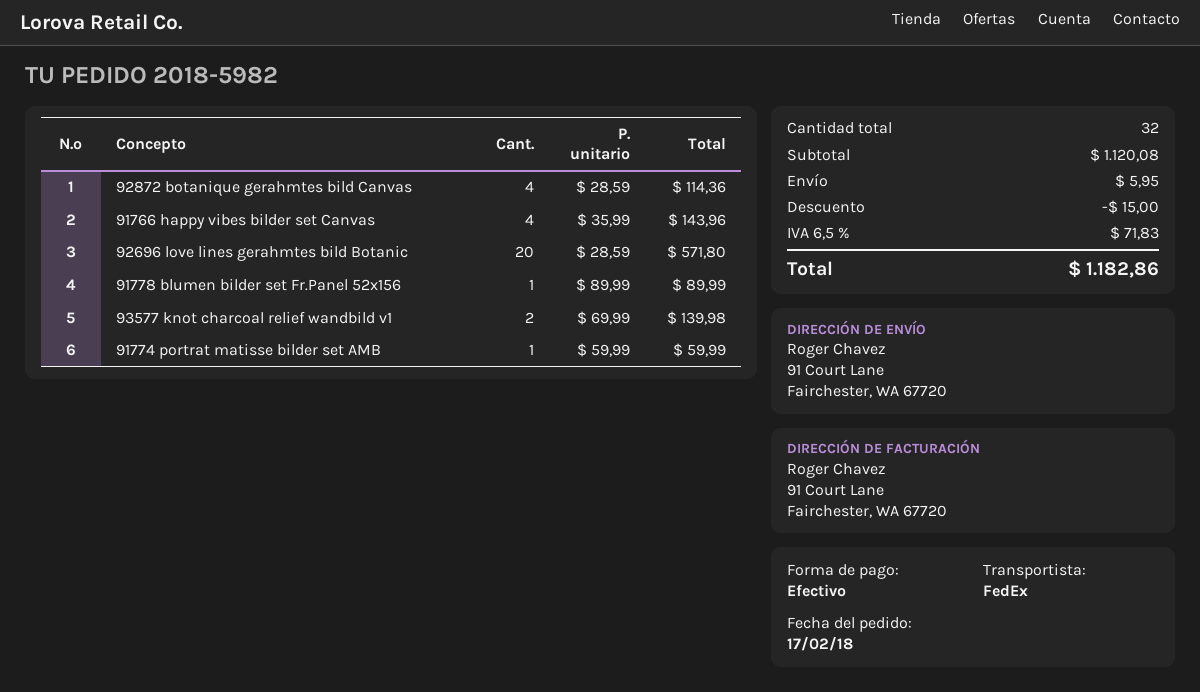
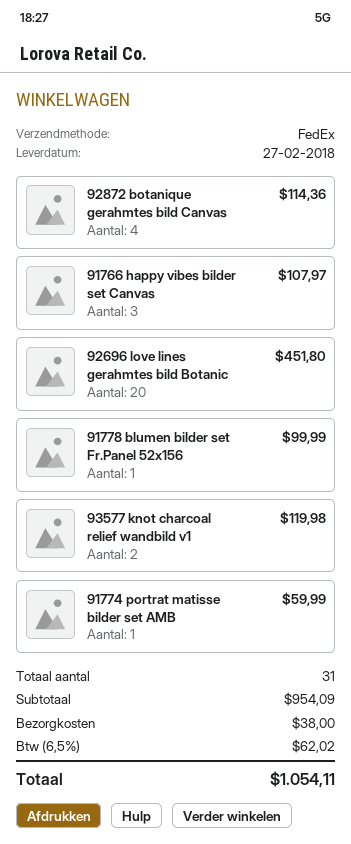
91766 happy vibes bilder set Canvas: 4 for 143.96 -> 3 for 107.97
92696 love lines gerahmtes bild Botanic: 20 for 571.80 -> 20 for 451.80
91778 blumen bilder set Fr.Panel 52x156: 1 for 89.99 -> 1 for 99.99
93577 knot charcoal relief wandbild v1: 2 for 139.98 -> 2 for 119.98
total quantity: 32 -> 31
subtotal: 1120.08 -> 954.09
discount: 15.00 -> none
shipping: 5.95 -> 38.00
tax: 6.5% = 71.83 -> 6.5% = 62.02
total: 1182.86 -> 1054.11

